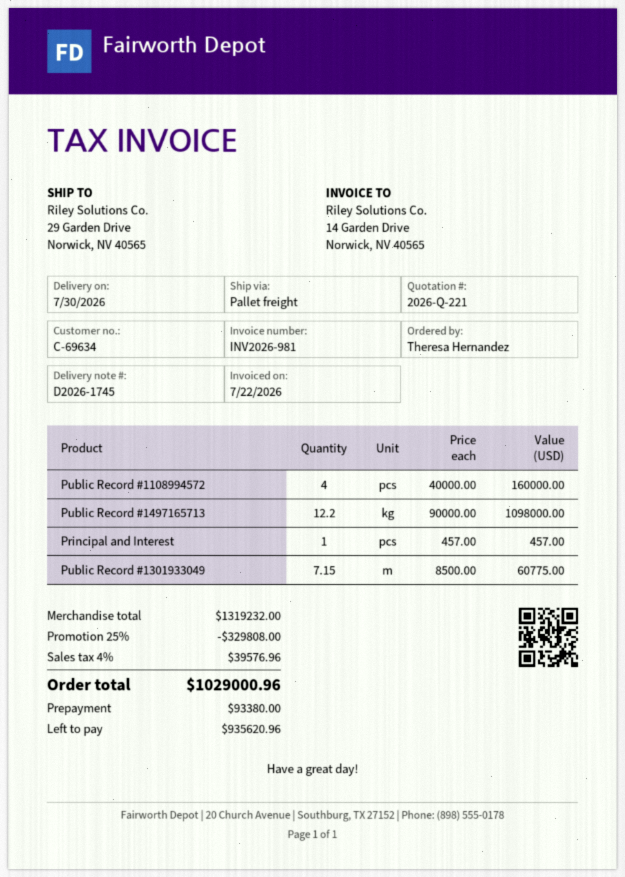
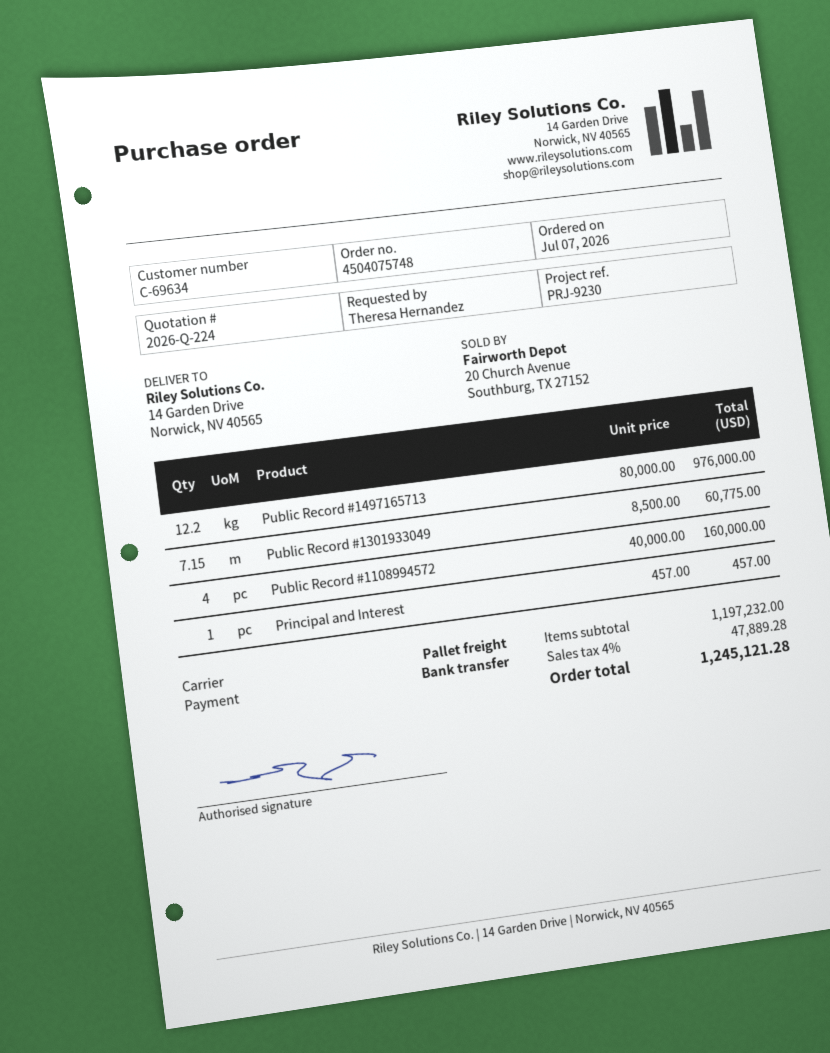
quote number: 2026-Q-221 -> 2026-Q-224
ship to: 29 Garden Drive, Norwick, NV 40565 -> 14 Garden Drive, Norwick, NV 40565
Public Record #1497165713: 12.2 x 90000.00 = 1098000.00 -> 12.2 x 80000.00 = 976000.00
subtotal: 1319232.00 -> 1197232.00
discount: 25% = 329808.00 -> none
tax: 4% = 39576.96 -> 4% = 47889.28
total: 1029000.96 -> 1245121.28

